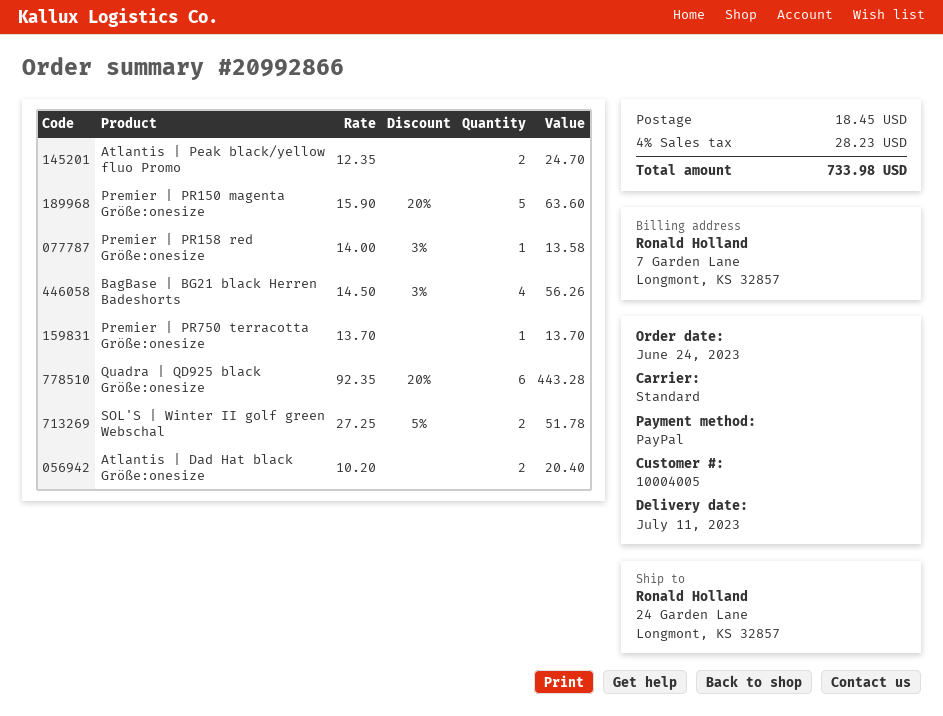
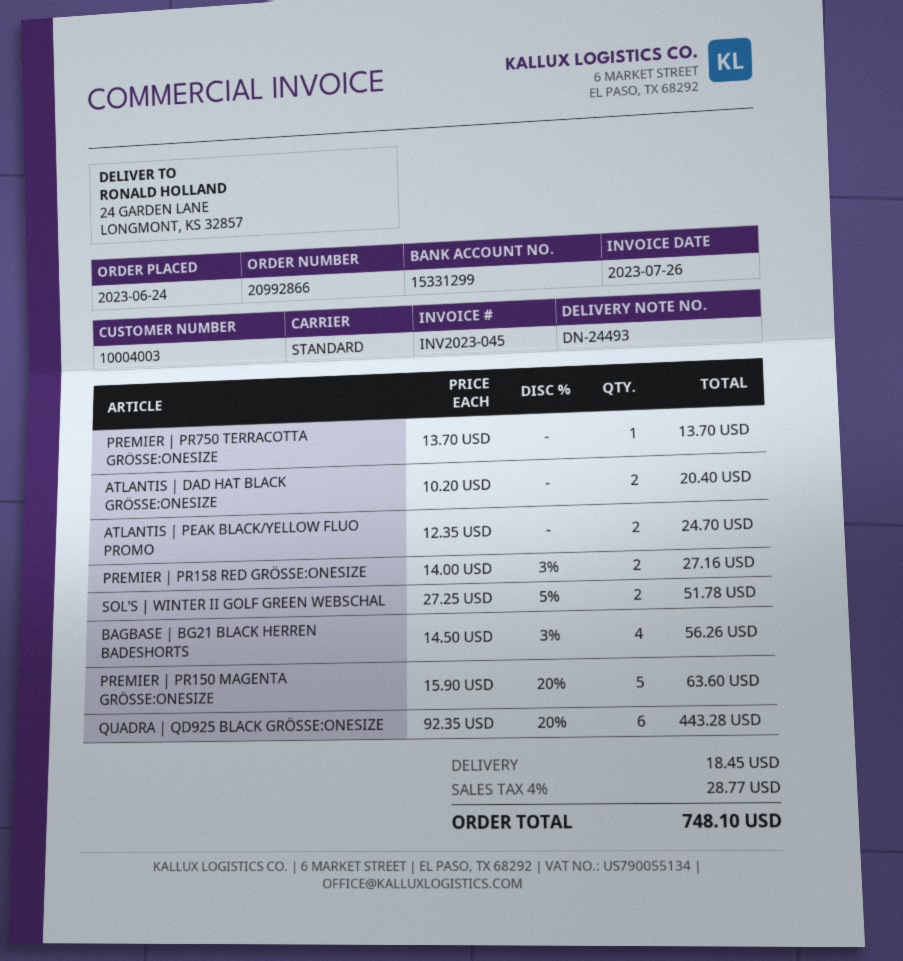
customer number: 10004005 -> 10004003
Premier | PR158 red Größe:onesize: 1 x 14.00 - 3% = 13.58 -> 2 x 14.00 - 3% = 27.16
tax: 4% = 28.23 -> 4% = 28.77
total: 733.98 -> 748.10

